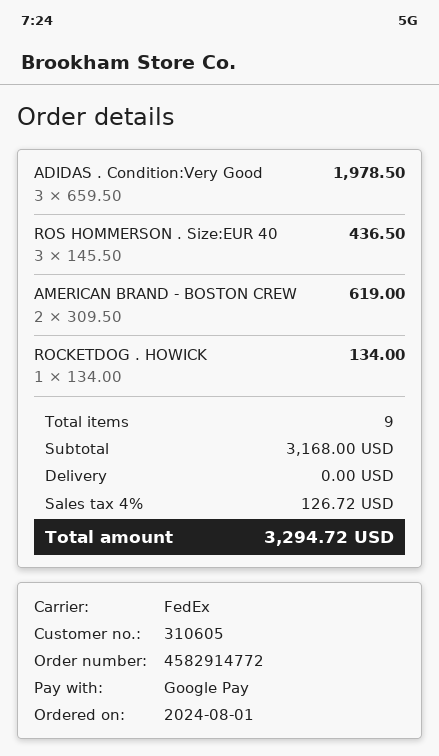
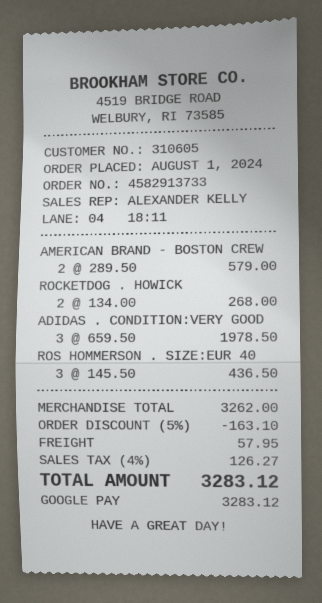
order number: 4582914772 -> 4582913733
AMERICAN BRAND - BOSTON CREW: 2 x 309.50 = 619.00 -> 2 x 289.50 = 579.00
ROCKETDOG . HOWICK: 1 x 134.00 = 134.00 -> 2 x 134.00 = 268.00
subtotal: 3168.00 -> 3262.00
discount: none -> 5% = 163.10
shipping: 0.00 -> 57.95
tax: 4% = 126.72 -> 4% = 126.27
total: 3294.72 -> 3283.12

